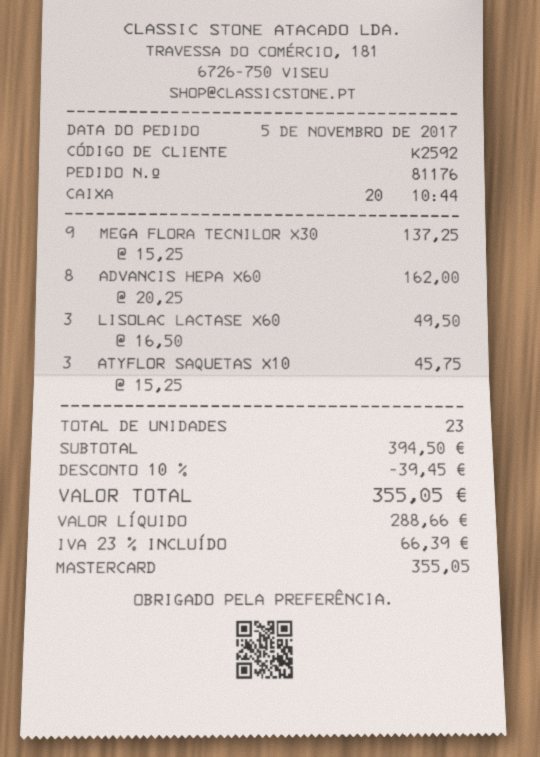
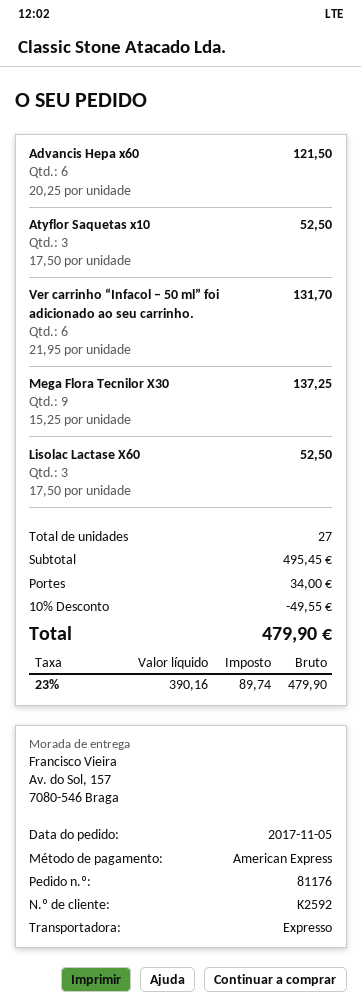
payment method: Mastercard -> American Express
ADVANCIS HEPA X60: 8 x 20.25 = 162.00 -> 6 x 20.25 = 121.50
LISOLAC LACTASE X60: 3 x 16.50 = 49.50 -> 3 x 17.50 = 52.50
ATYFLOR SAQUETAS X10: 3 x 15.25 = 45.75 -> 3 x 17.50 = 52.50
Ver carrinho “Infacol – 50 ml” foi adicionado ao seu carrinho.: none -> 6 x 21.95 = 131.70
total quantity: 23 -> 27
subtotal: 394.50 -> 495.45
discount: 10% = 39.45 -> 10% = 49.55
shipping: none -> 34.00
net: 288.66 -> 390.16
tax: 23% = 66.39 -> 23% = 89.74
total: 355.05 -> 479.90

